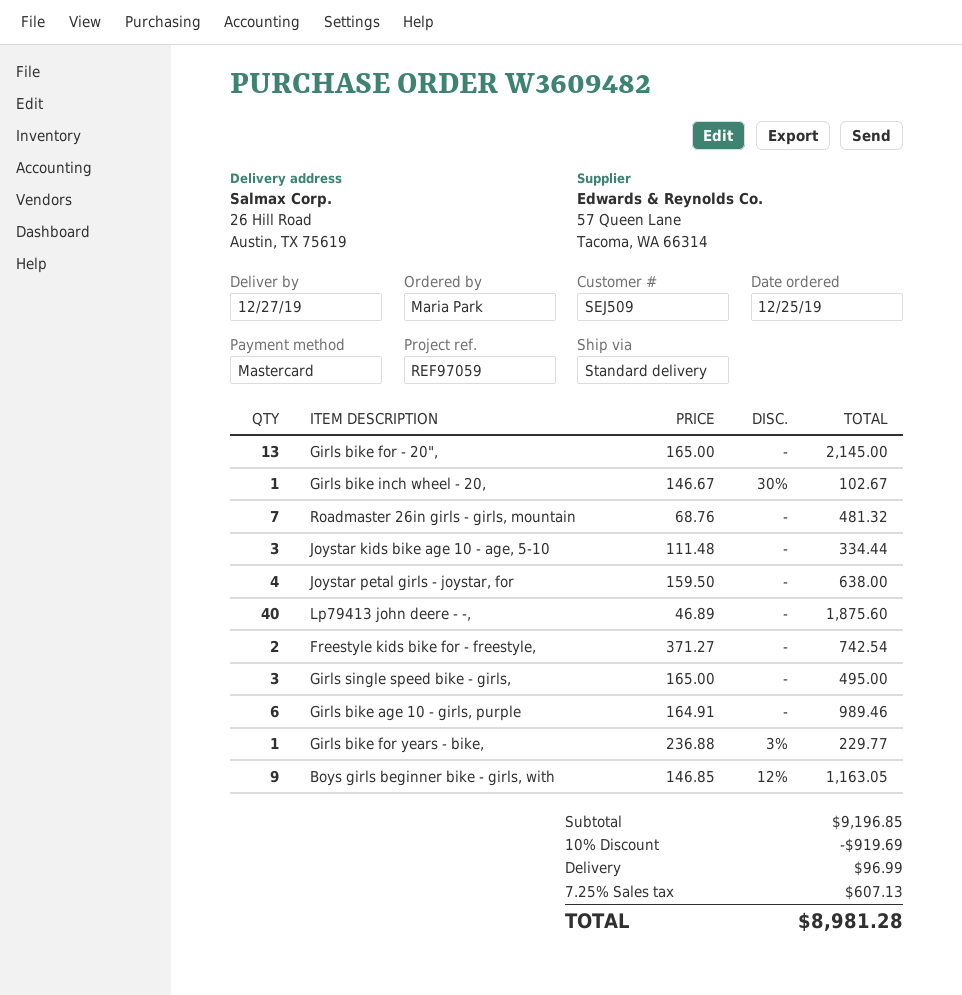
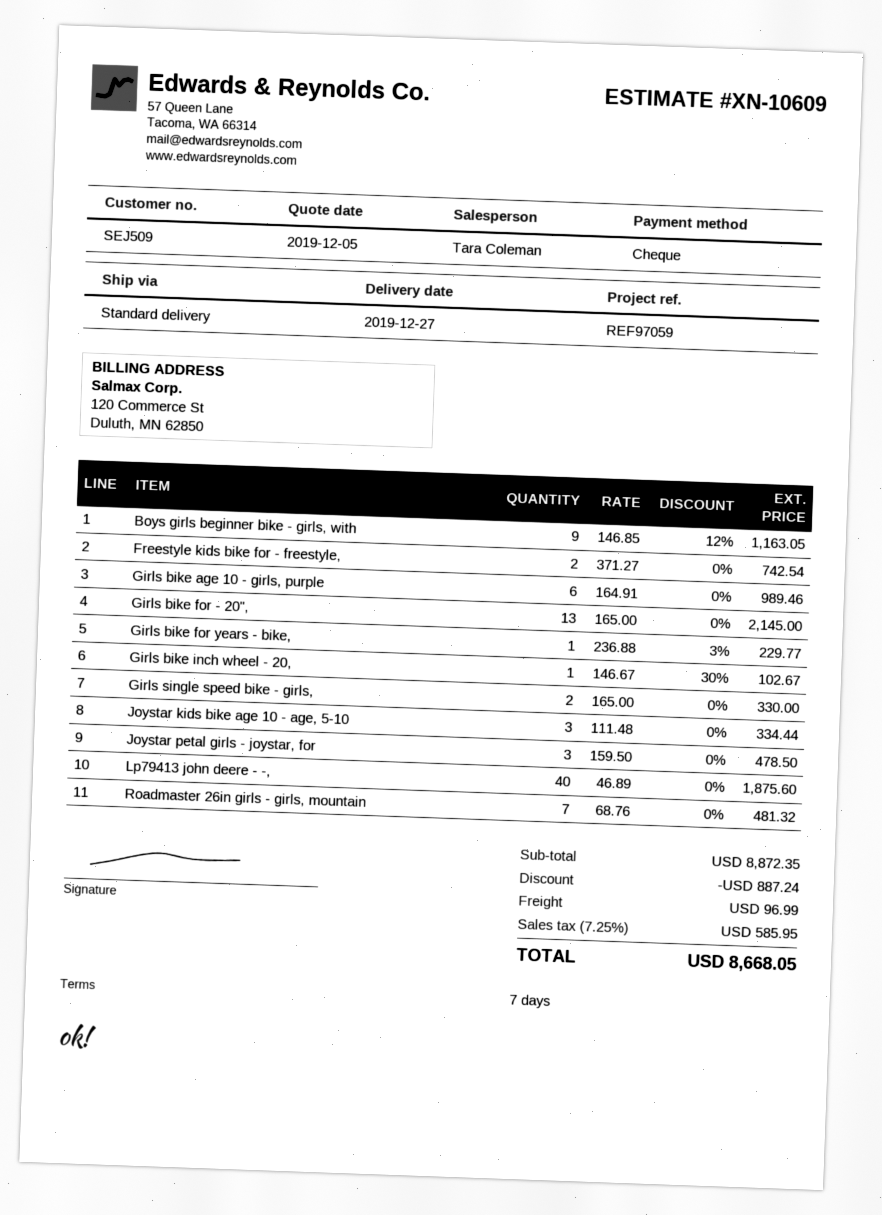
payment method: Mastercard -> cheque
Joystar petal girls - joystar, for: 4 x 159.50 = 638.00 -> 3 x 159.50 = 478.50
Girls single speed bike - girls,: 3 x 165.00 = 495.00 -> 2 x 165.00 = 330.00
subtotal: 9196.85 -> 8872.35
discount: 919.69 -> 887.24
tax: 7.25% = 607.13 -> 7.25% = 585.95
total: 8981.28 -> 8668.05

